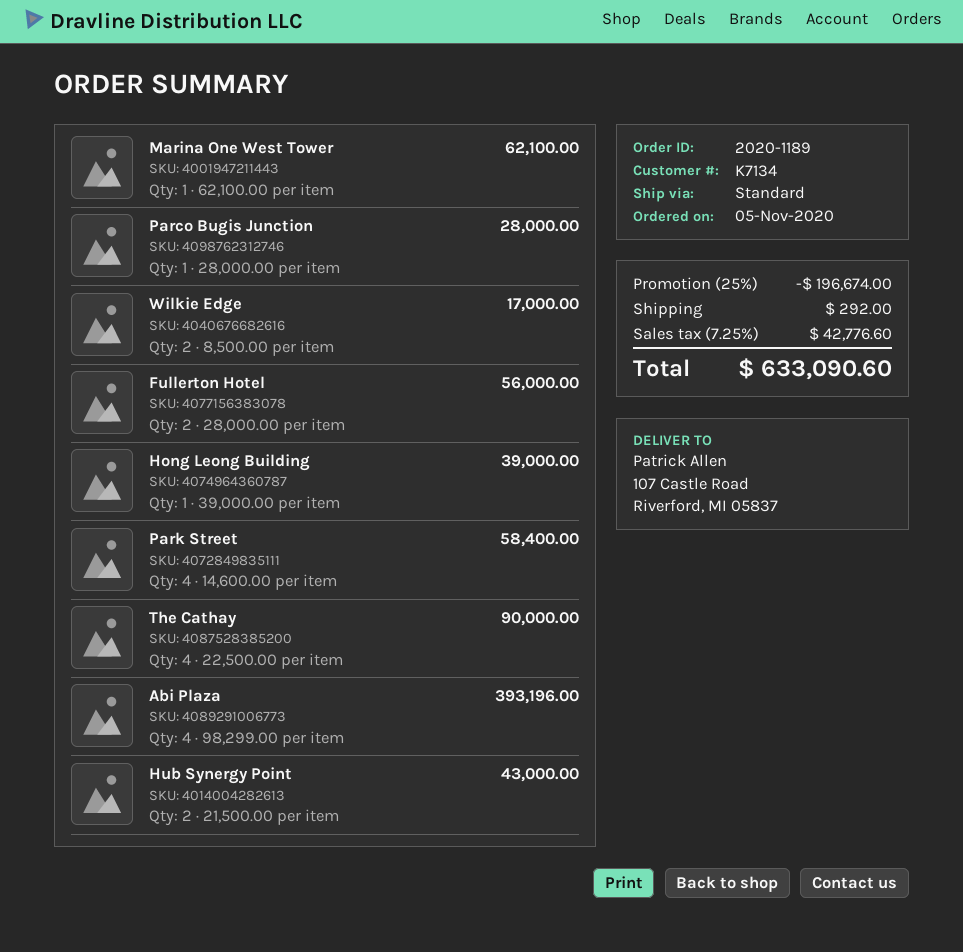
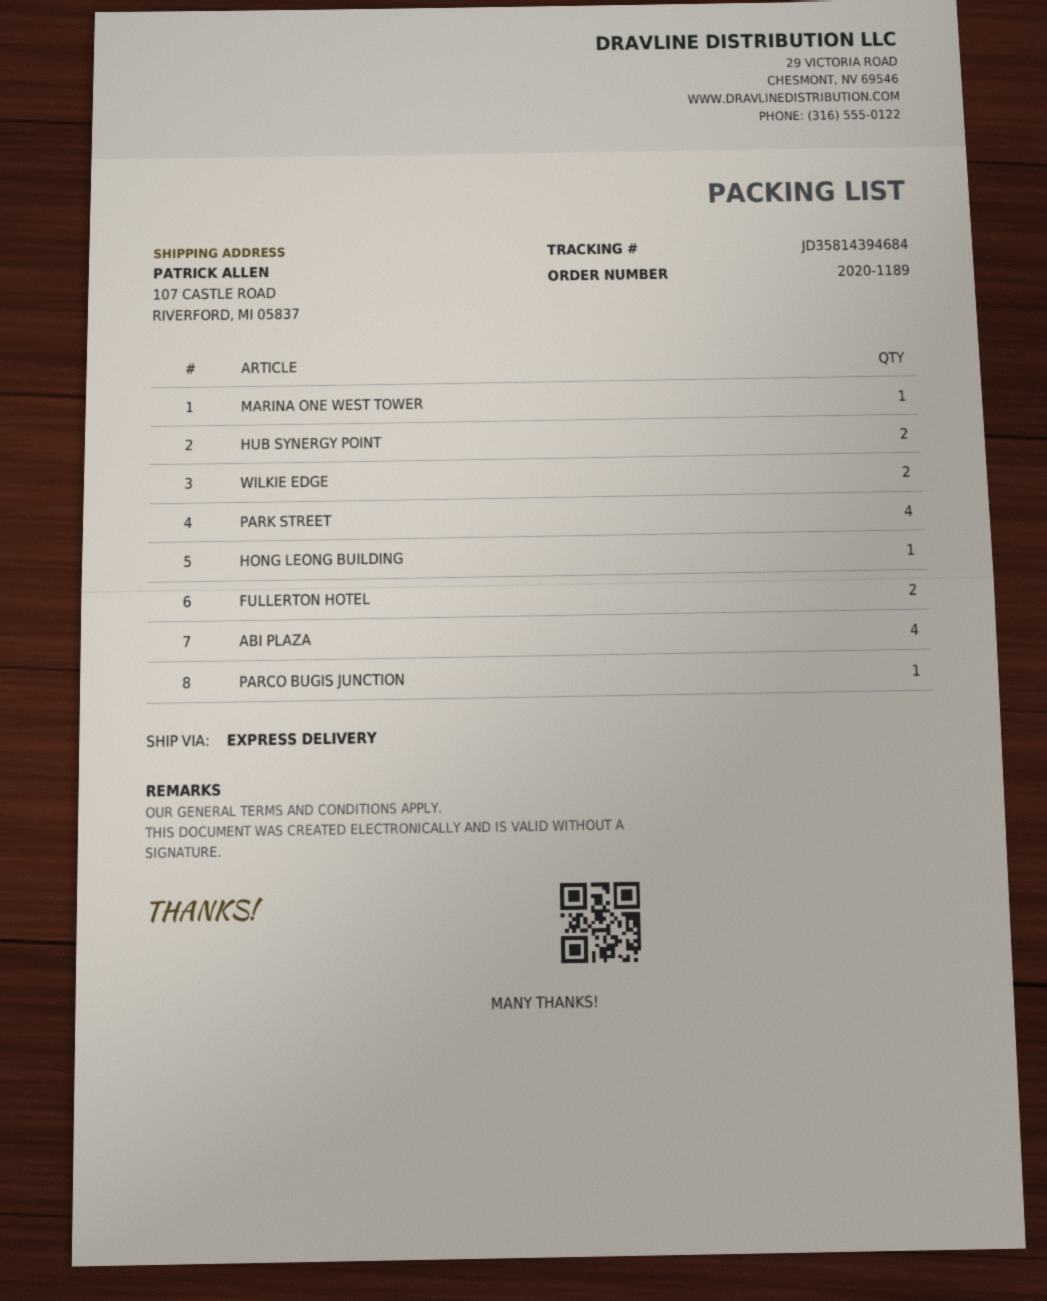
shipping method: standard -> express
The Cathay: 4 -> none

